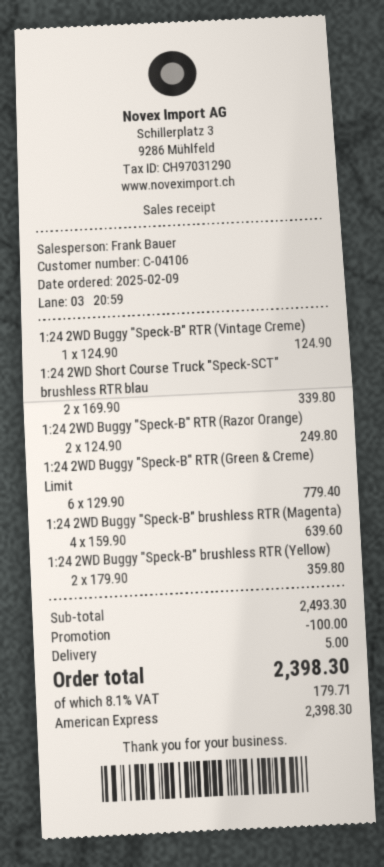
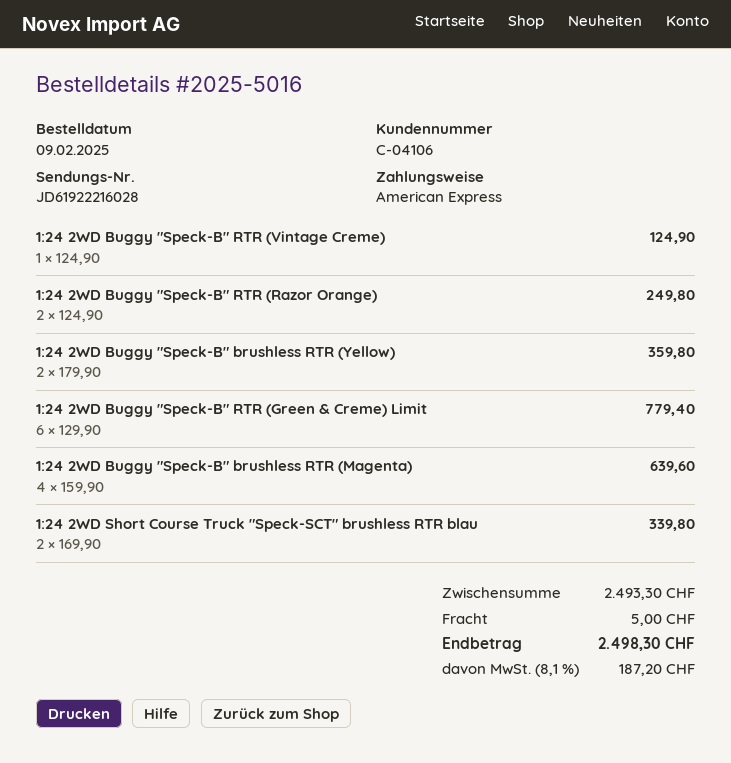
discount: 100.00 -> none
tax: 8.1% = 179.71 -> 8.1% = 187.20
total: 2398.30 -> 2498.30

